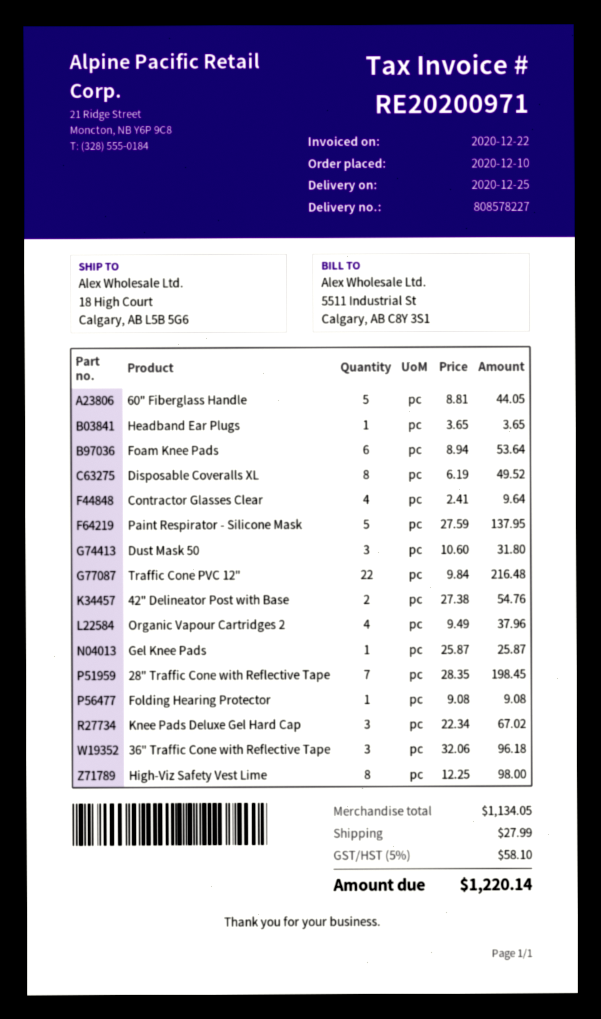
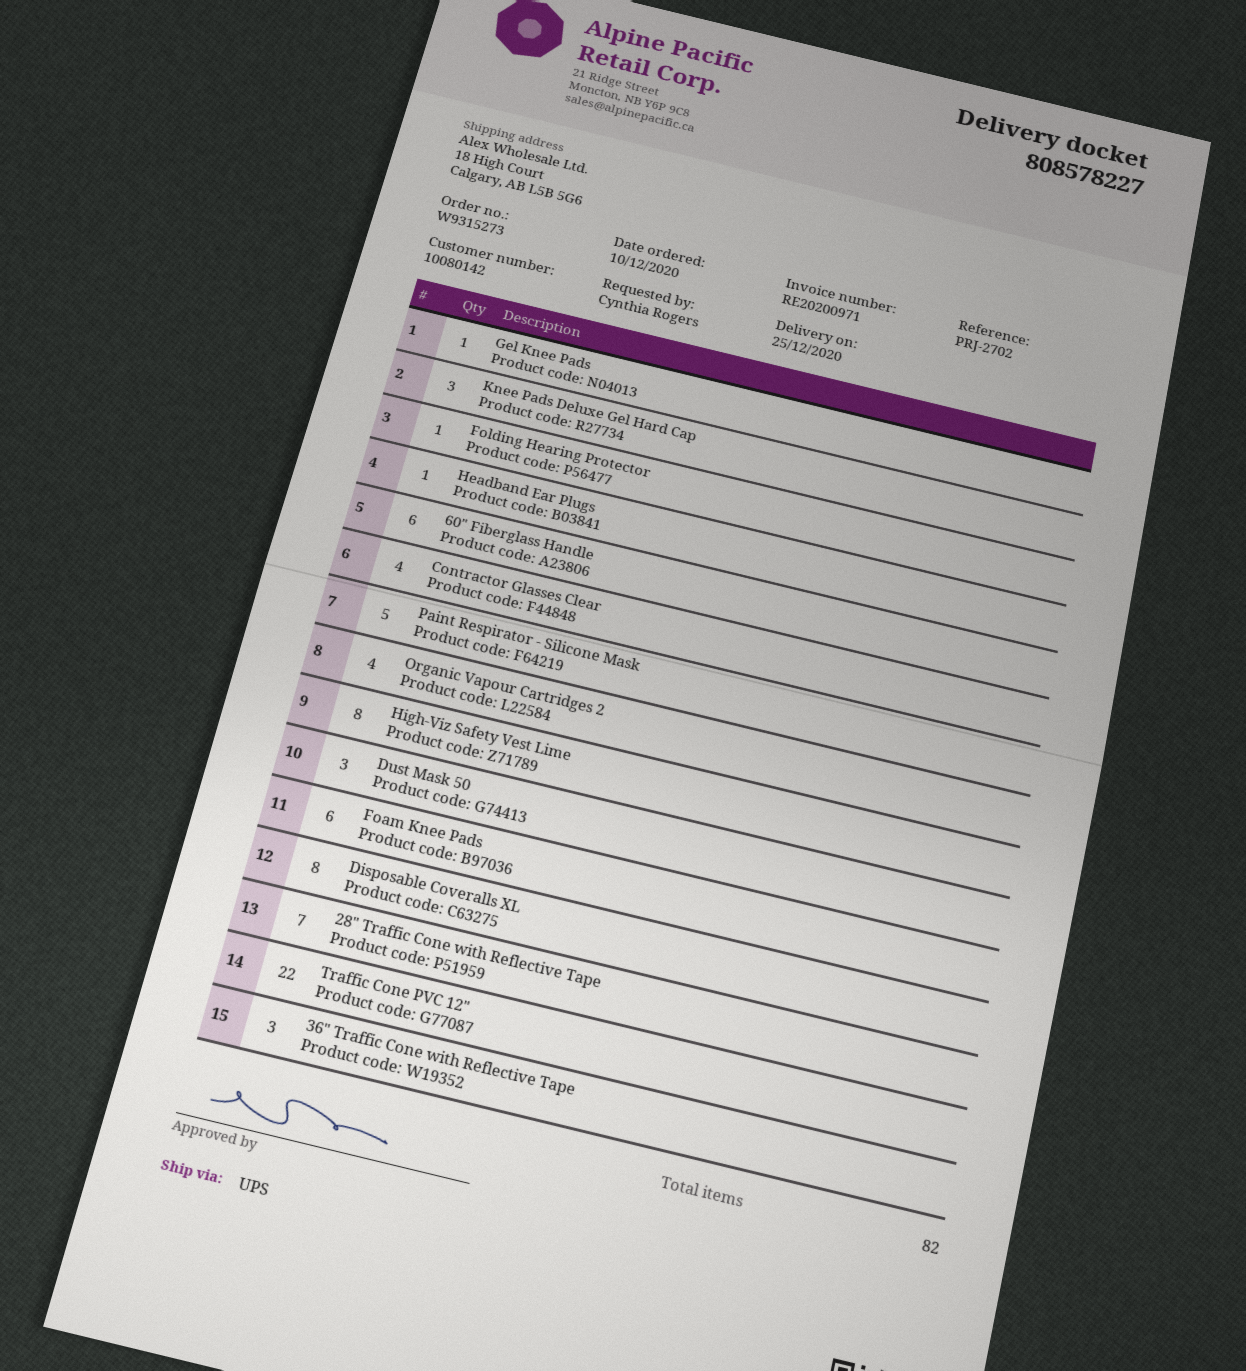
60" Fiberglass Handle: 5 -> 6
42" Delineator Post with Base: 2 -> none

